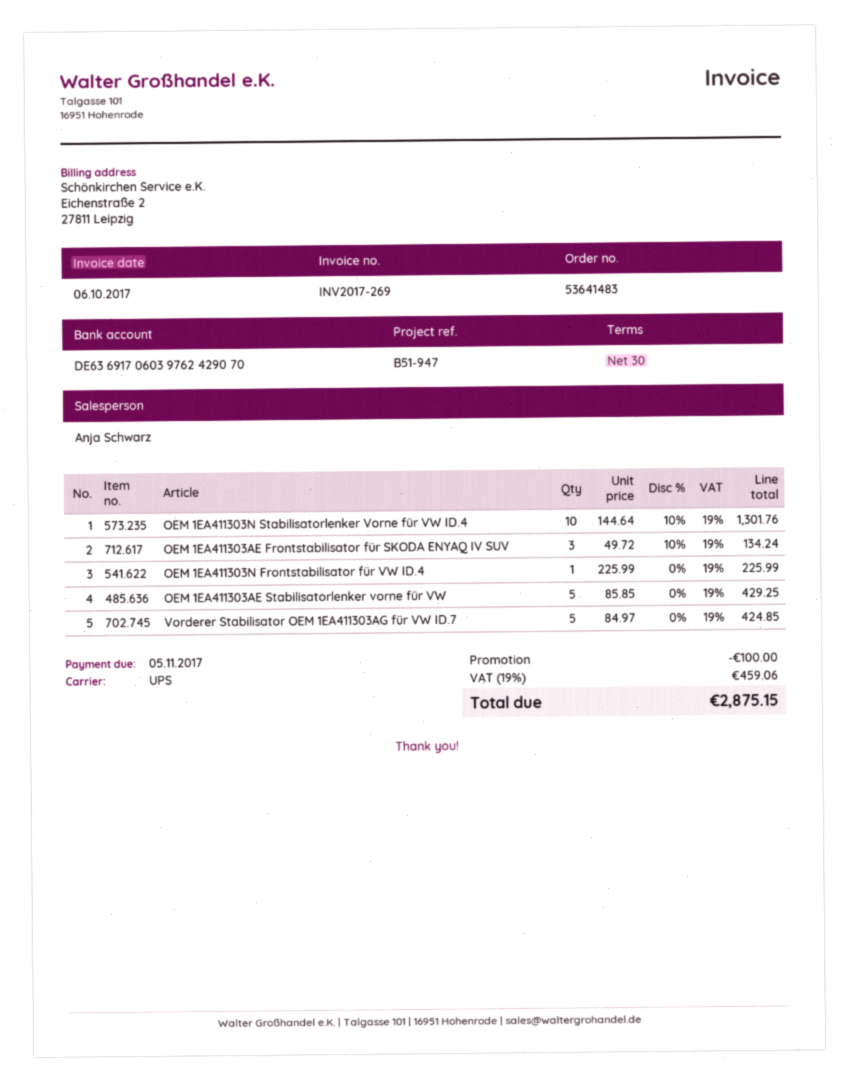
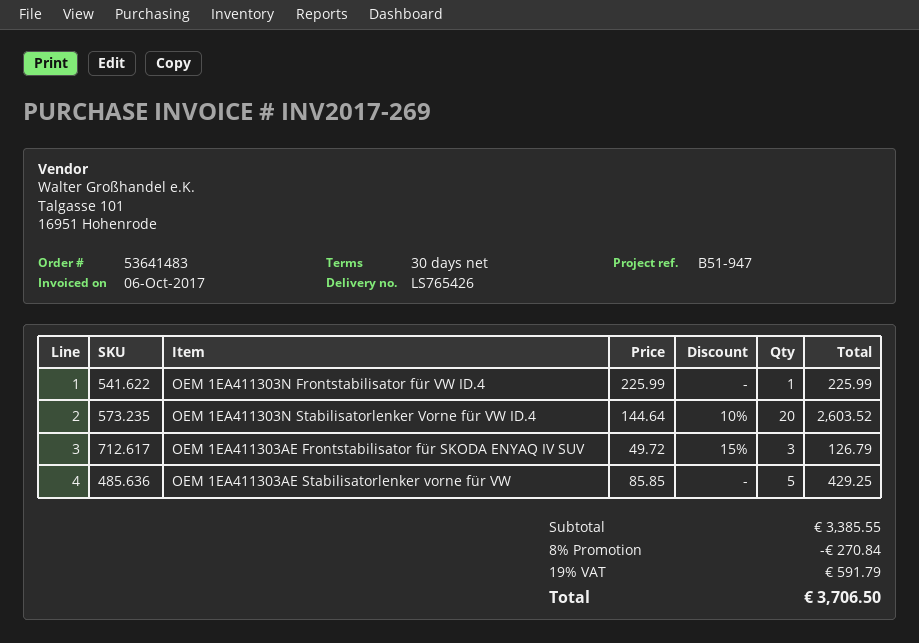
OEM 1EA411303N Stabilisatorlenker Vorne für VW ID.4: 10 x 144.64 - 10% = 1301.76 -> 20 x 144.64 - 10% = 2603.52
OEM 1EA411303AE Frontstabilisator für SKODA ENYAQ IV SUV: 3 x 49.72 - 10% = 134.24 -> 3 x 49.72 - 15% = 126.79
Vorderer Stabilisator OEM 1EA411303AG für VW ID.7: 5 x 84.97 = 424.85 -> none
discount: 100.00 -> 270.84
tax: 19% = 459.06 -> 19% = 591.79
total: 2875.15 -> 3706.50

